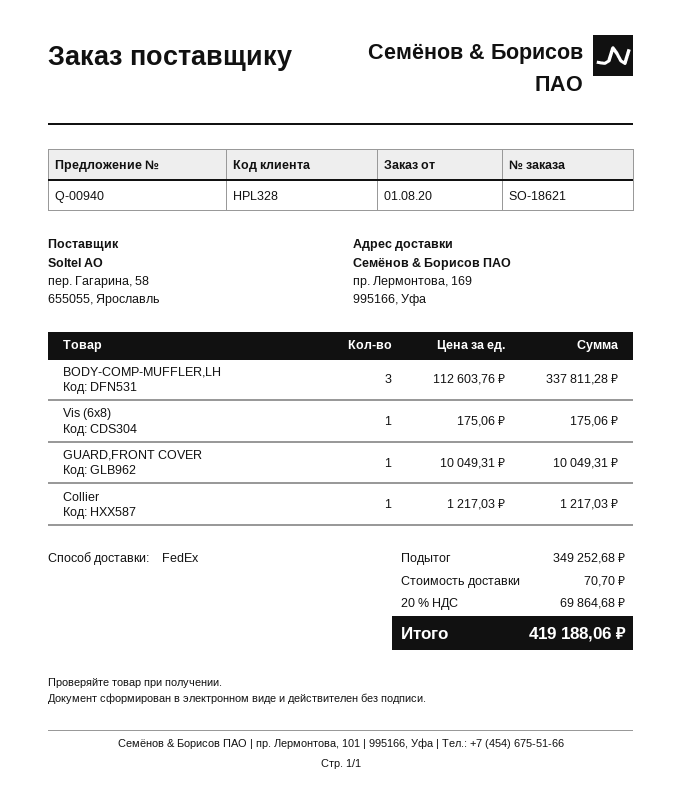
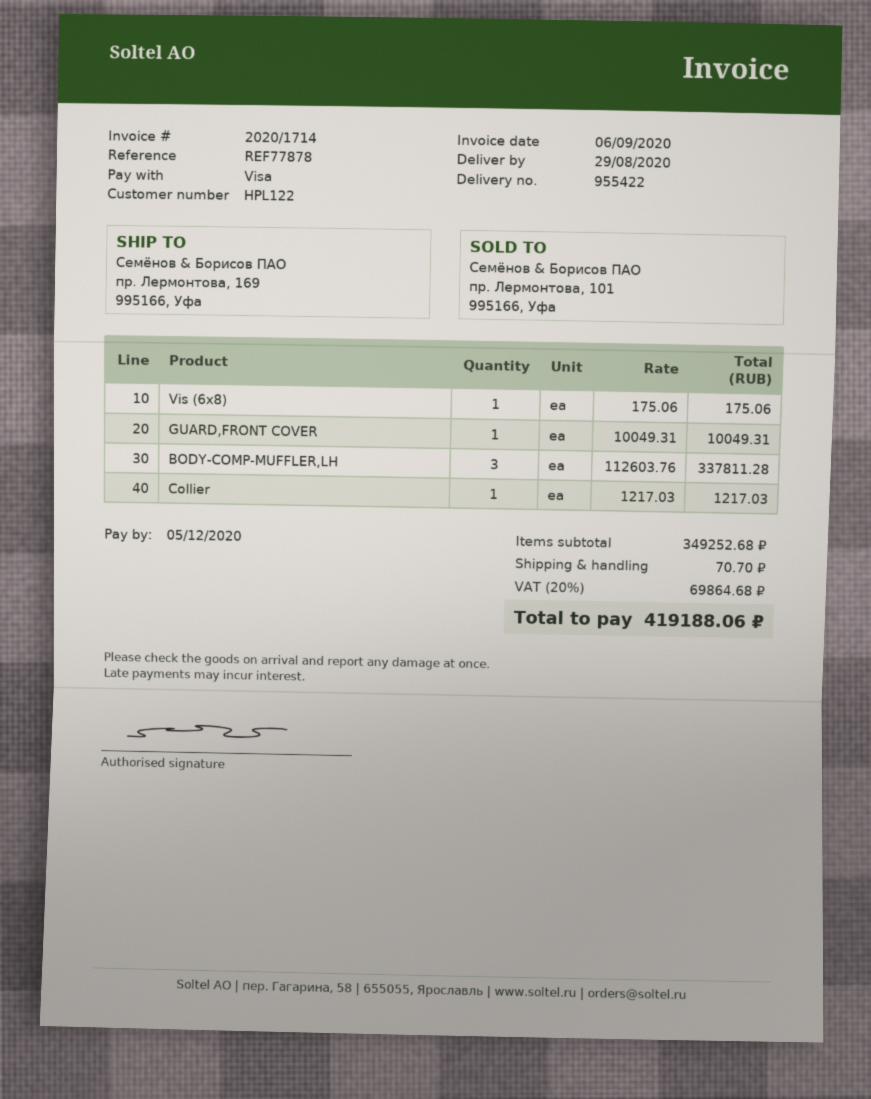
customer number: HPL328 -> HPL122

